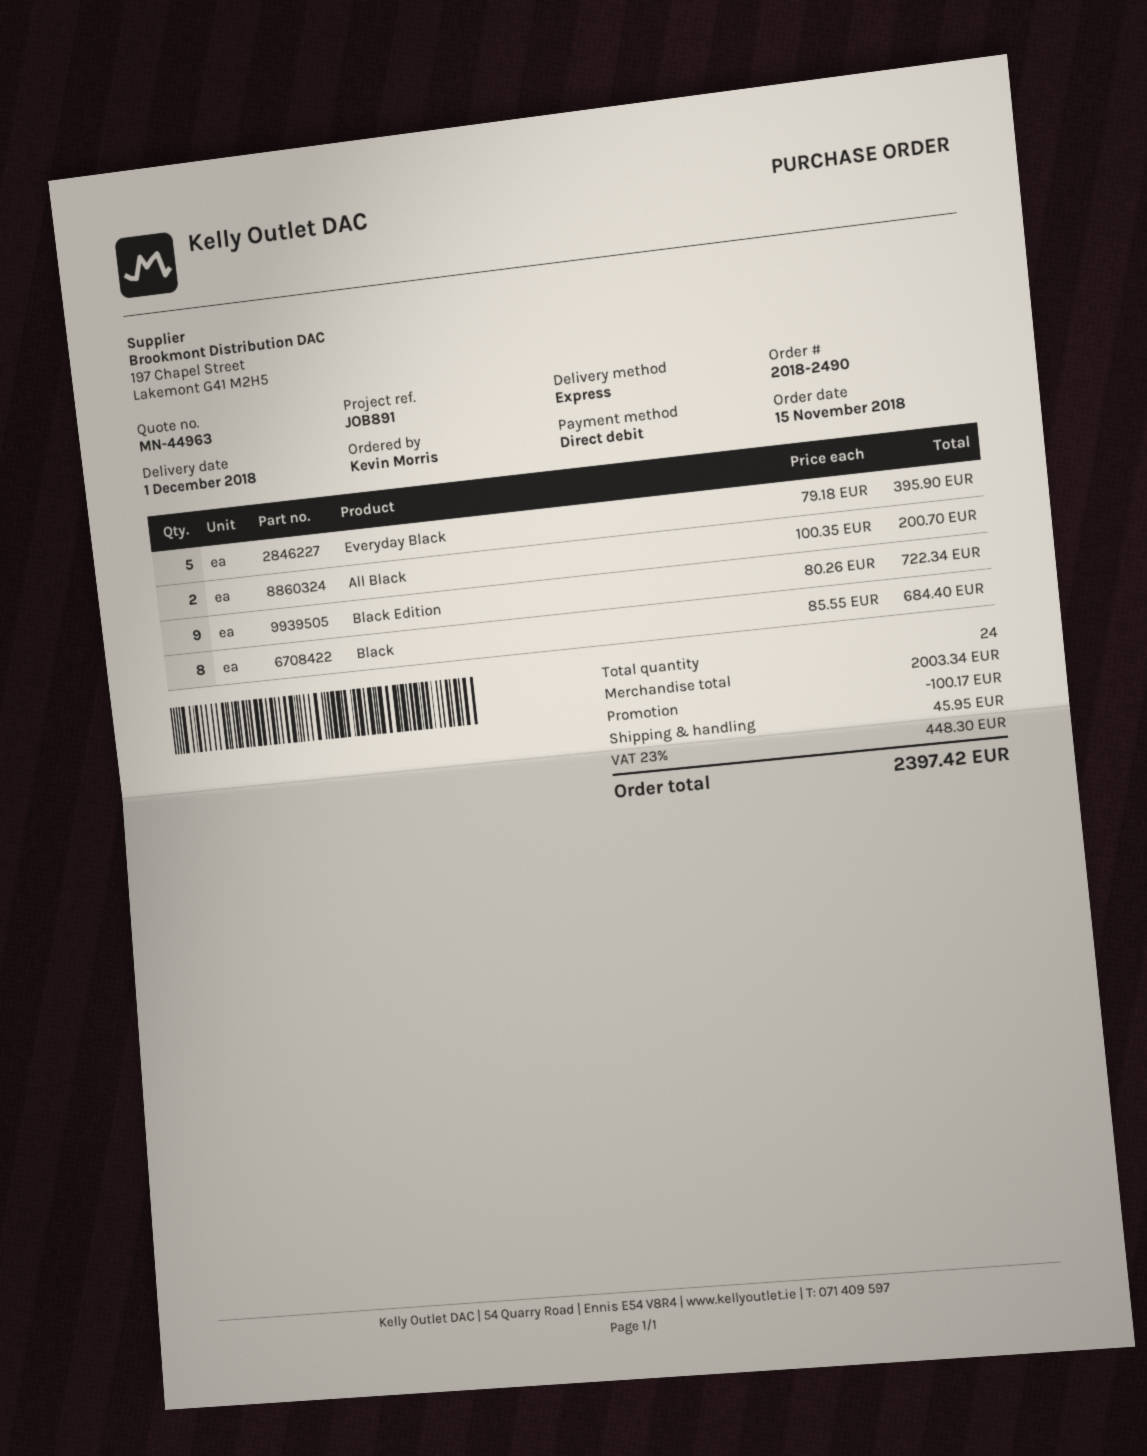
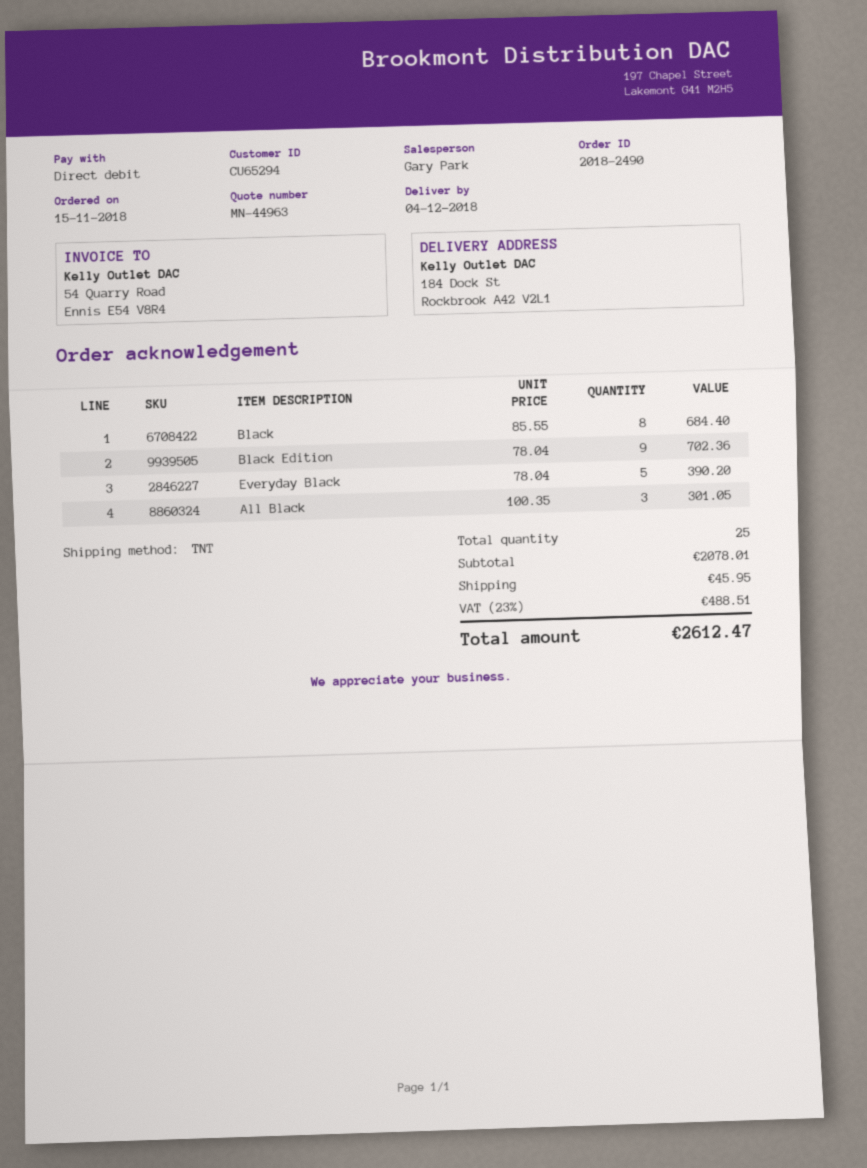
delivery date: 2018-12-01 -> 2018-12-04
shipping method: express -> TNT
Everyday Black: 5 x 79.18 = 395.90 -> 5 x 78.04 = 390.20
All Black: 2 x 100.35 = 200.70 -> 3 x 100.35 = 301.05
Black Edition: 9 x 80.26 = 722.34 -> 9 x 78.04 = 702.36
total quantity: 24 -> 25
subtotal: 2003.34 -> 2078.01
discount: 100.17 -> none
tax: 23% = 448.30 -> 23% = 488.51
total: 2397.42 -> 2612.47

